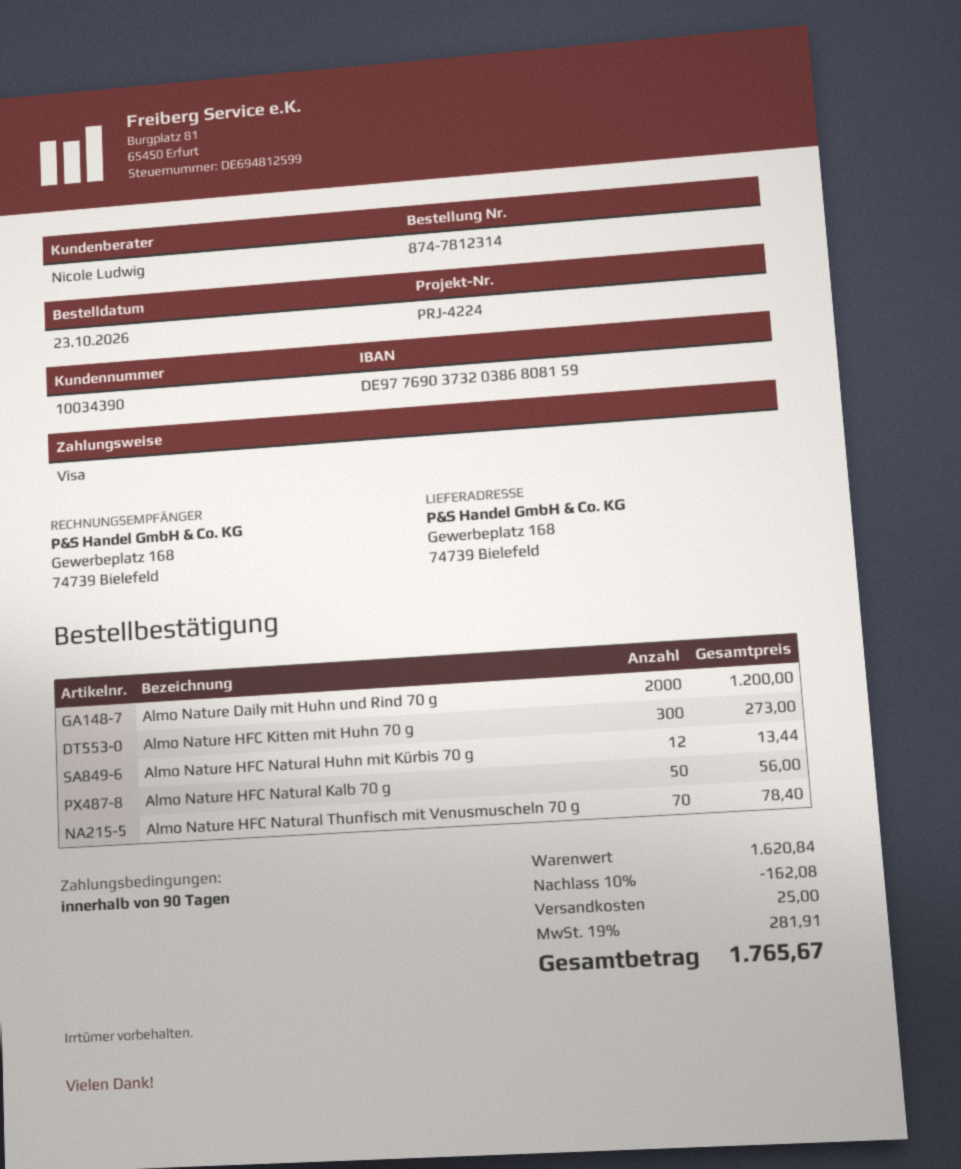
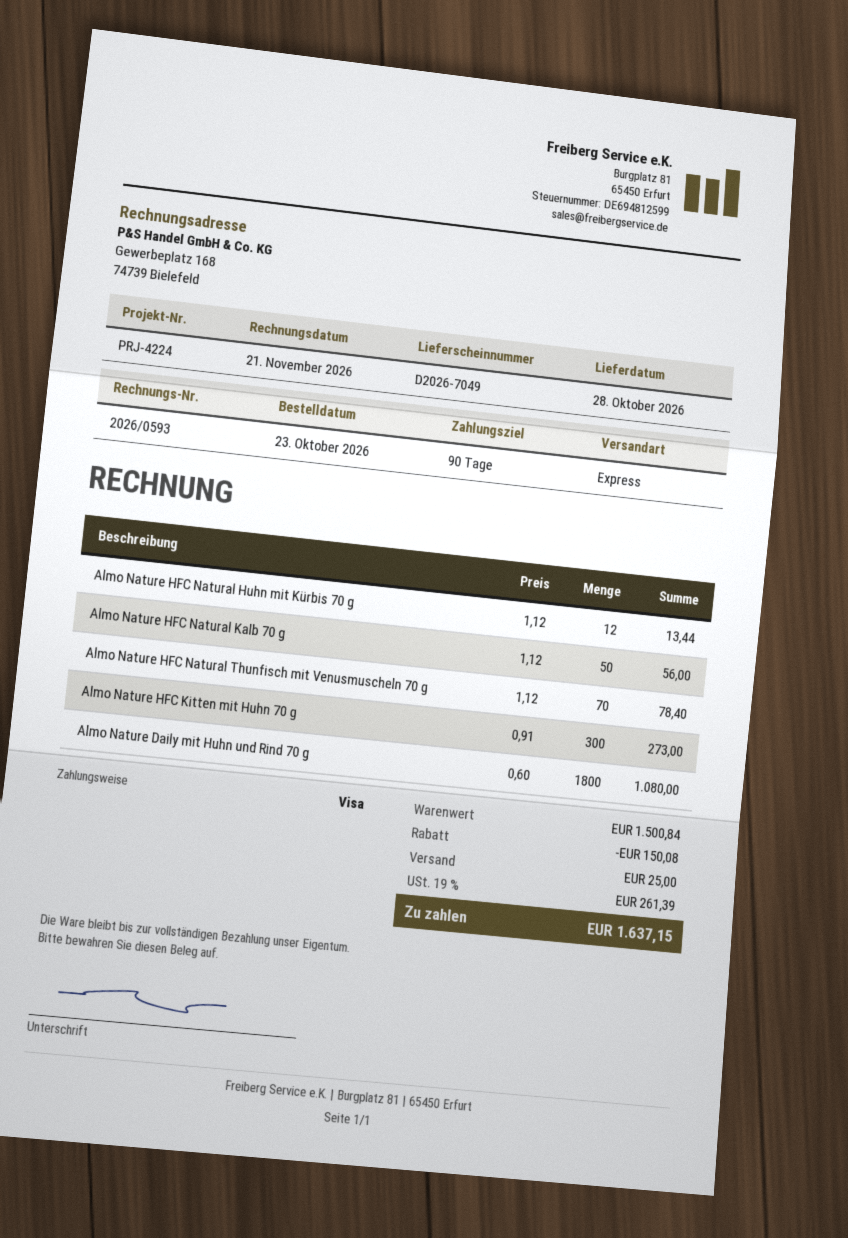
Almo Nature Daily mit Huhn und Rind 70 g: 2000 for 1200.00 -> 1800 for 1080.00
subtotal: 1620.84 -> 1500.84
discount: 162.08 -> 150.08
tax: 19% = 281.91 -> 19% = 261.39
total: 1765.67 -> 1637.15

